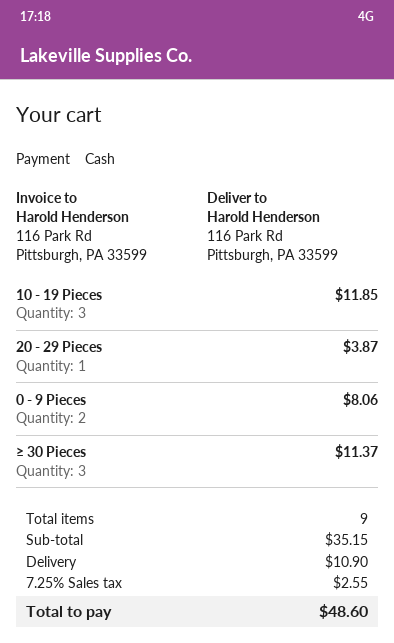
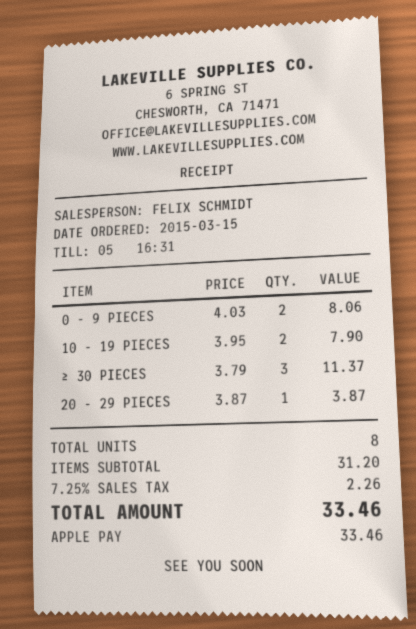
payment method: cash -> Apple Pay
10 - 19 Pieces: 3 for 11.85 -> 2 for 7.90
total quantity: 9 -> 8
subtotal: 35.15 -> 31.20
shipping: 10.90 -> none
tax: 7.25% = 2.55 -> 7.25% = 2.26
total: 48.60 -> 33.46

